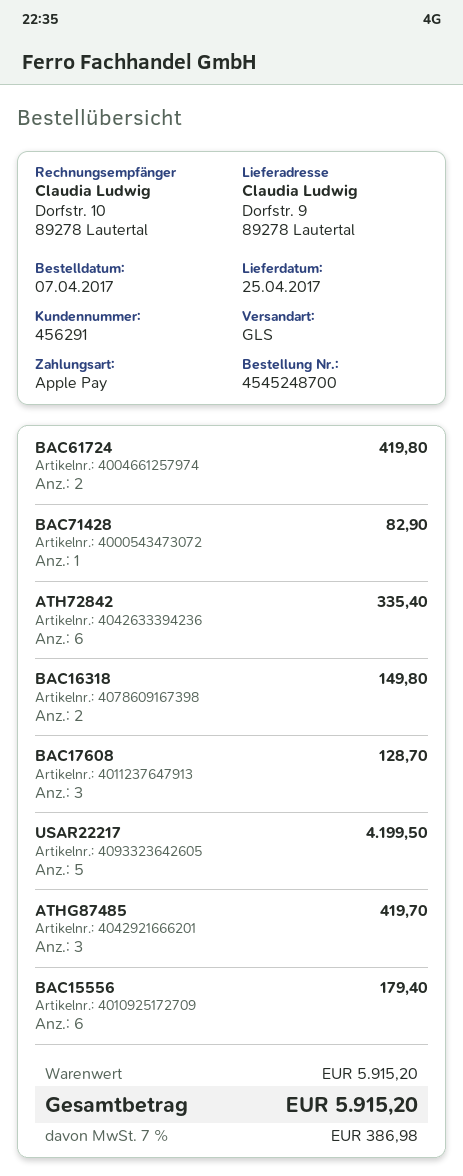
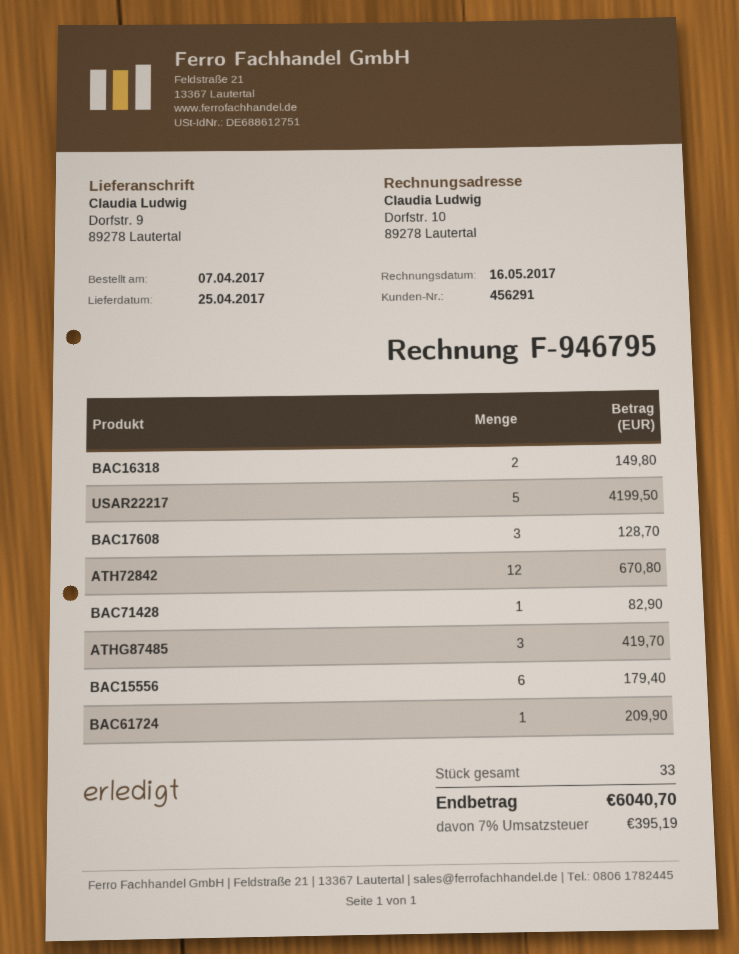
BAC61724: 2 for 419.80 -> 1 for 209.90
ATH72842: 6 for 335.40 -> 12 for 670.80
tax: 7% = 386.98 -> 7% = 395.19
total: 5915.20 -> 6040.70

